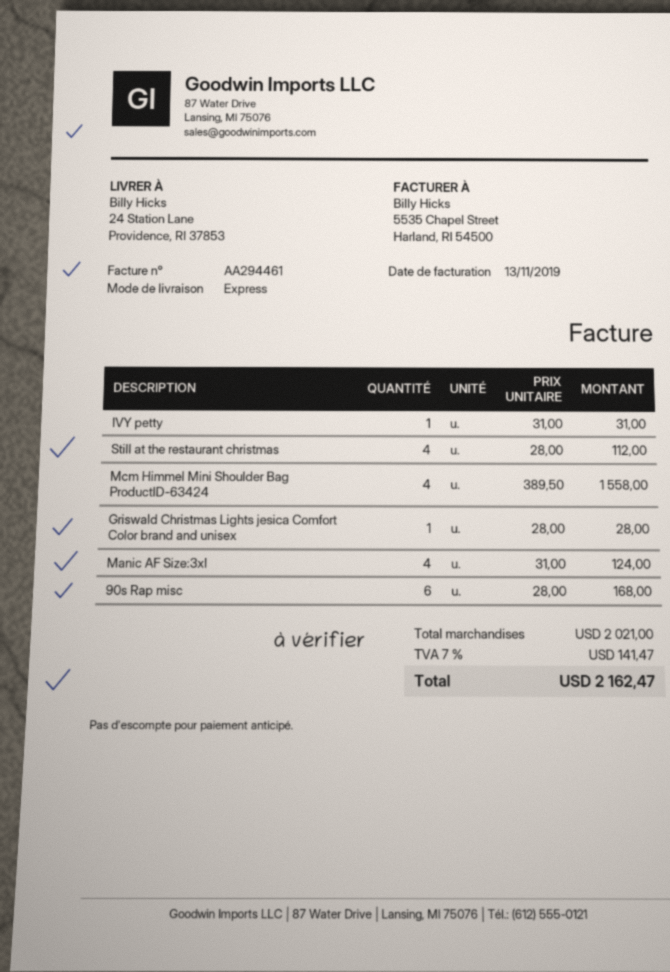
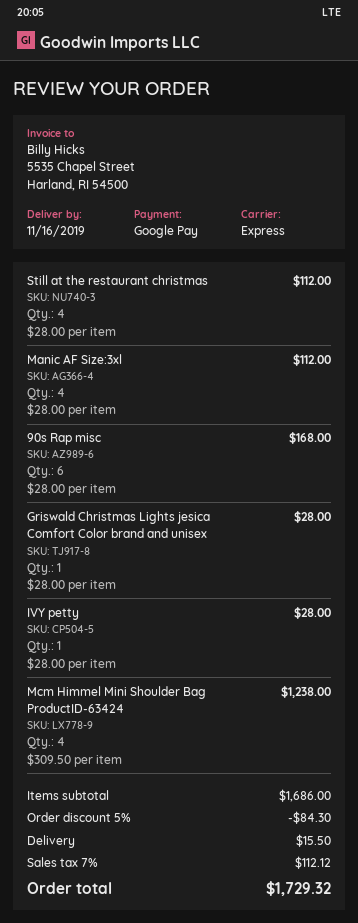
IVY petty: 1 x 31.00 = 31.00 -> 1 x 28.00 = 28.00
Mcm Himmel Mini Shoulder Bag ProductID-63424: 4 x 389.50 = 1558.00 -> 4 x 309.50 = 1238.00
Manic AF Size:3xl: 4 x 31.00 = 124.00 -> 4 x 28.00 = 112.00
subtotal: 2021.00 -> 1686.00
discount: none -> 5% = 84.30
shipping: none -> 15.50
tax: 7% = 141.47 -> 7% = 112.12
total: 2162.47 -> 1729.32

